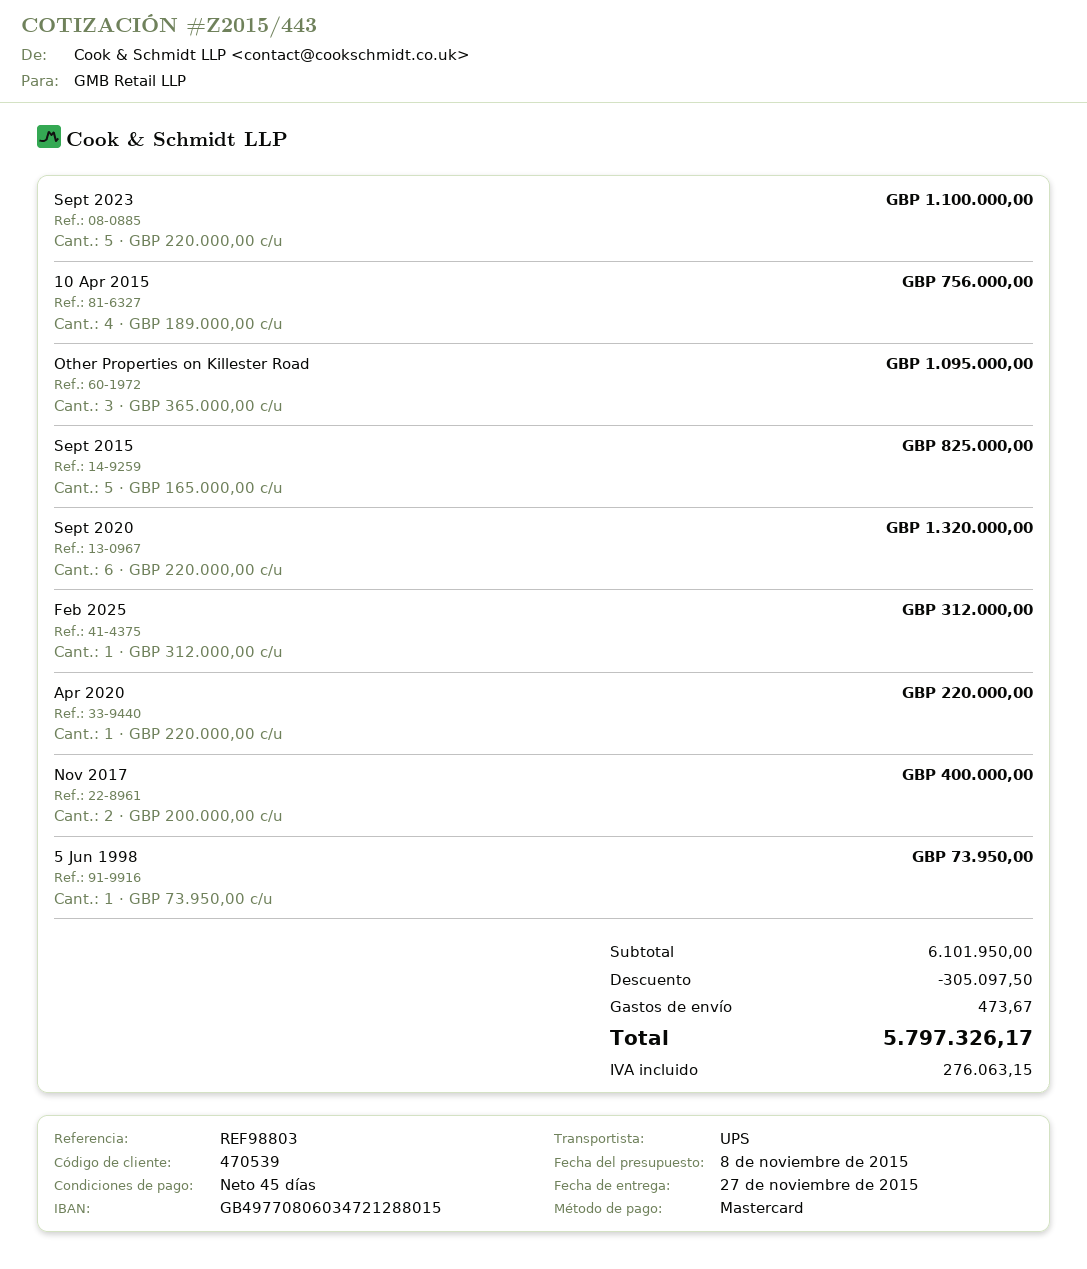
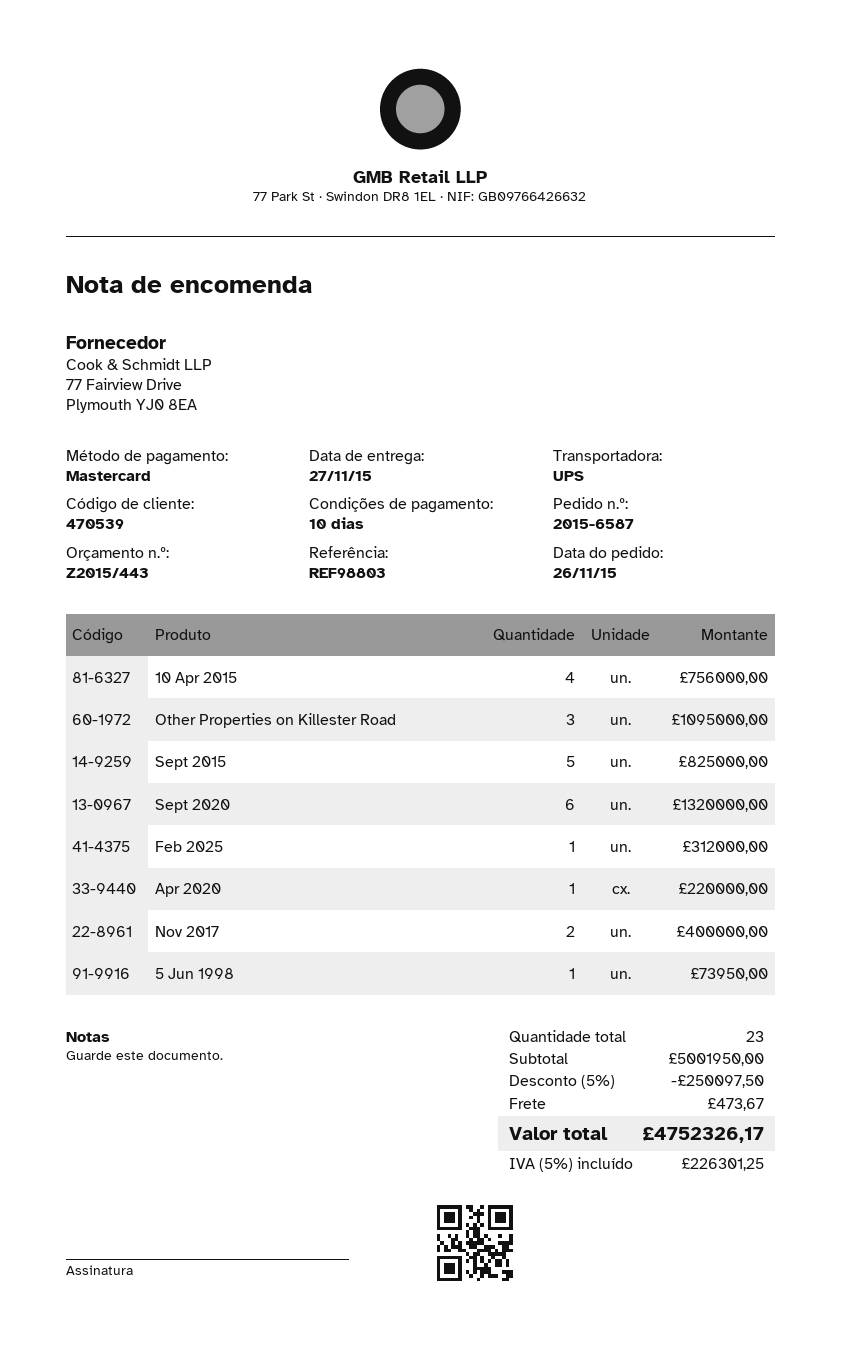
payment terms: 45 days -> 10 days
Sept 2023: 5 for 1100000.00 -> none
subtotal: 6101950.00 -> 5001950.00
discount: 305097.50 -> 250097.50
tax: 276063.15 -> 226301.25
total: 5797326.17 -> 4752326.17

